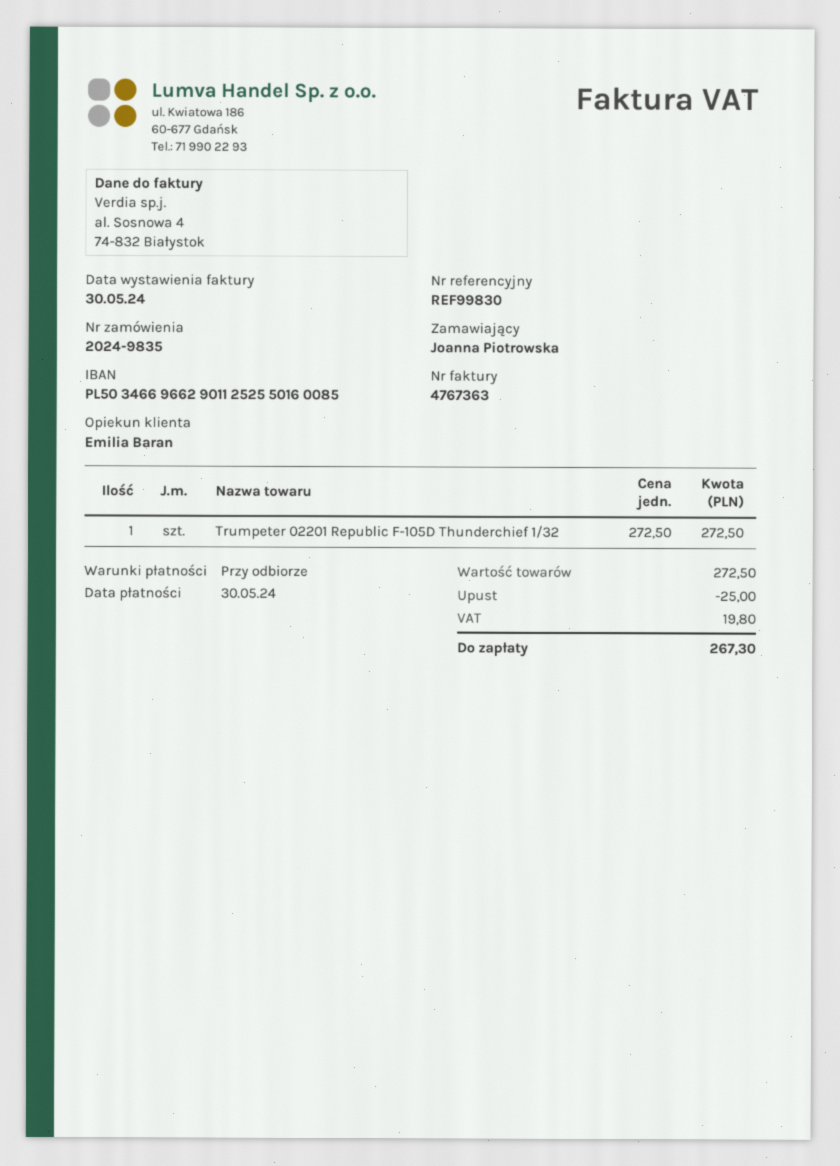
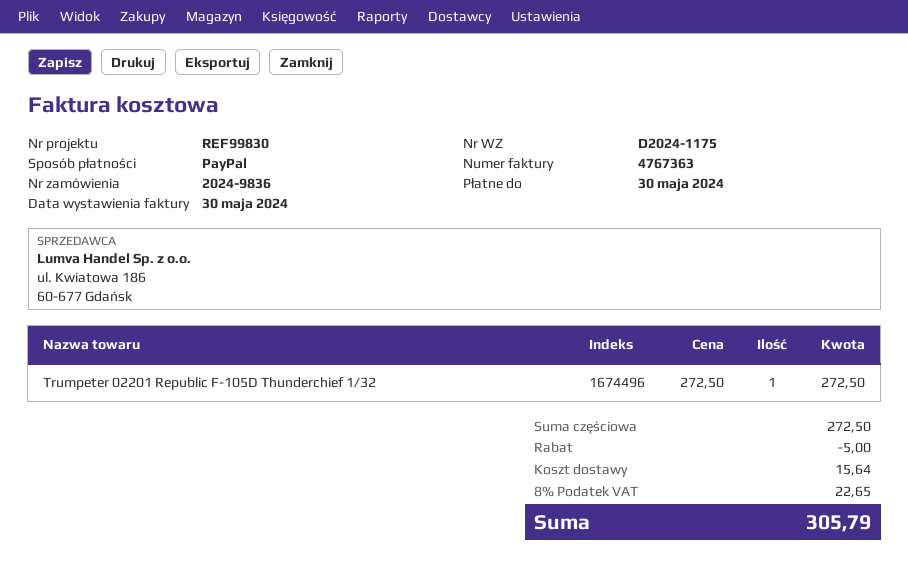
order number: 2024-9835 -> 2024-9836
discount: 25.00 -> 5.00
shipping: none -> 15.64
tax: 19.80 -> 22.65
total: 267.30 -> 305.79

